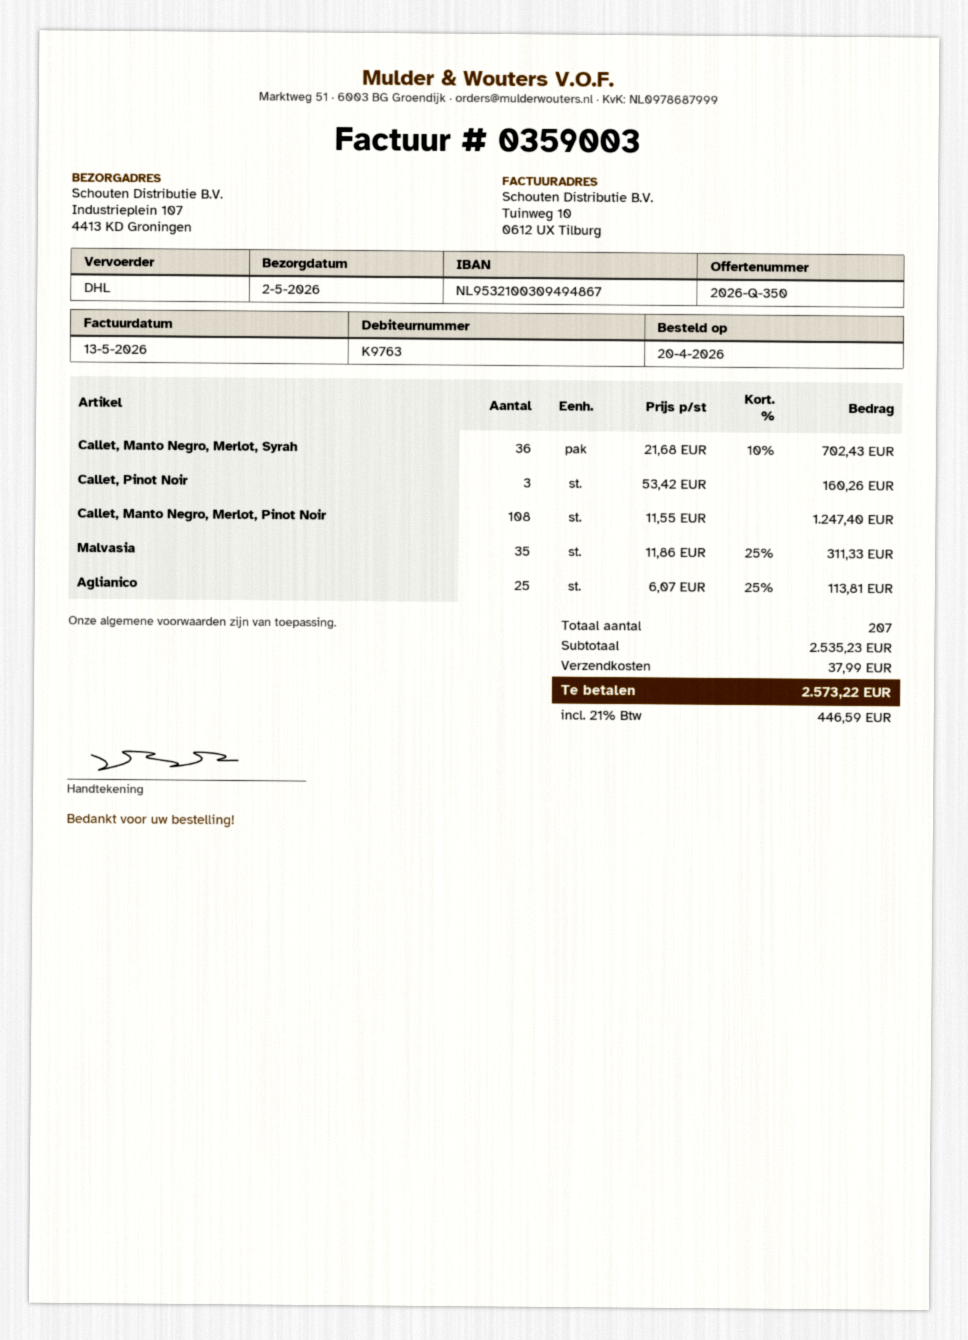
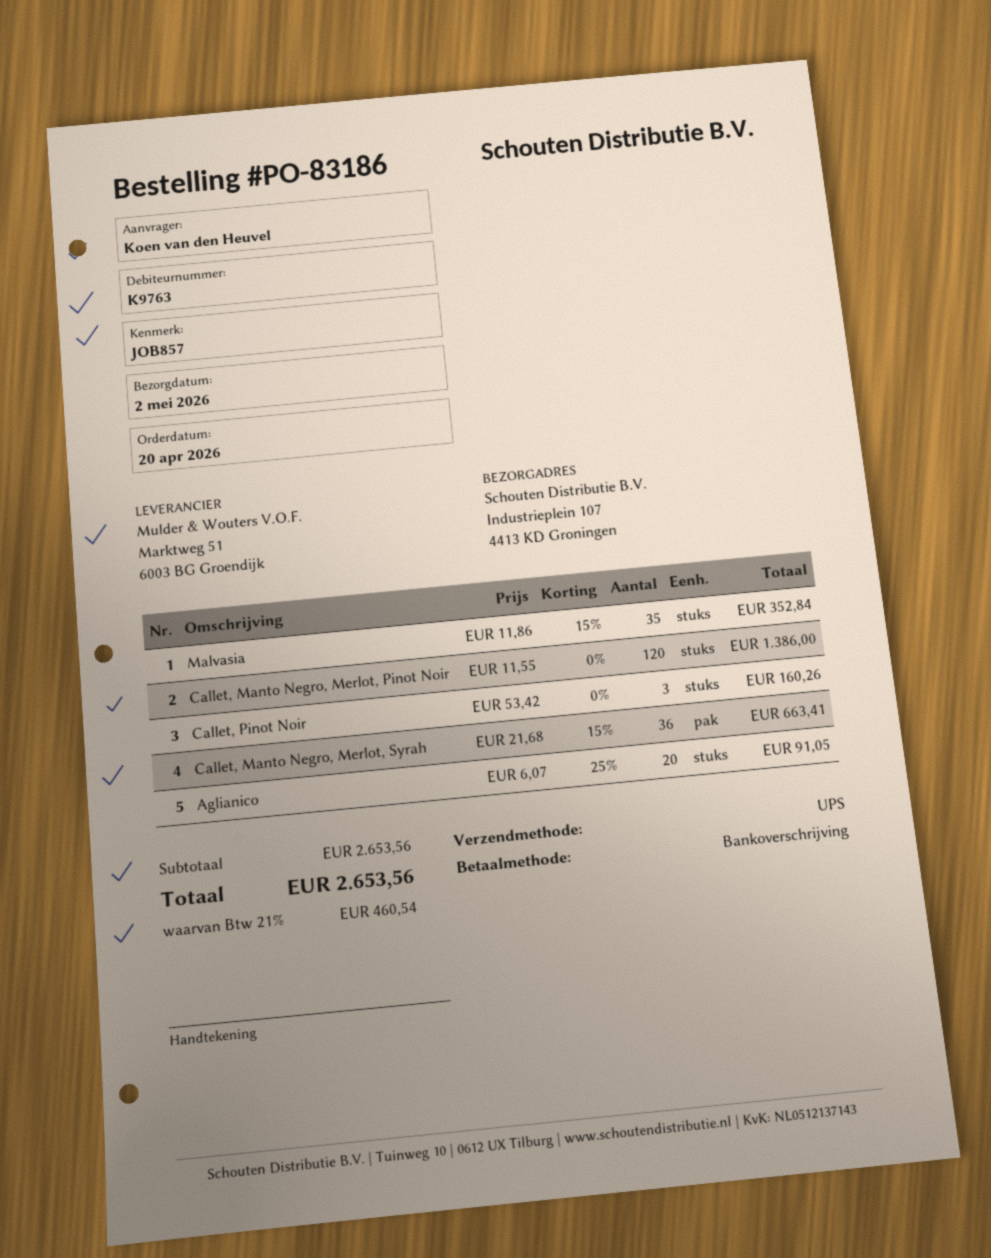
shipping method: DHL -> UPS
Callet, Manto Negro, Merlot, Syrah: 36 x 21.68 - 10% = 702.43 -> 36 x 21.68 - 15% = 663.41
Callet, Manto Negro, Merlot, Pinot Noir: 108 x 11.55 = 1247.40 -> 120 x 11.55 = 1386.00
Malvasia: 35 x 11.86 - 25% = 311.33 -> 35 x 11.86 - 15% = 352.84
Aglianico: 25 x 6.07 - 25% = 113.81 -> 20 x 6.07 - 25% = 91.05
subtotal: 2535.23 -> 2653.56
shipping: 37.99 -> none
tax: 21% = 446.59 -> 21% = 460.54
total: 2573.22 -> 2653.56

